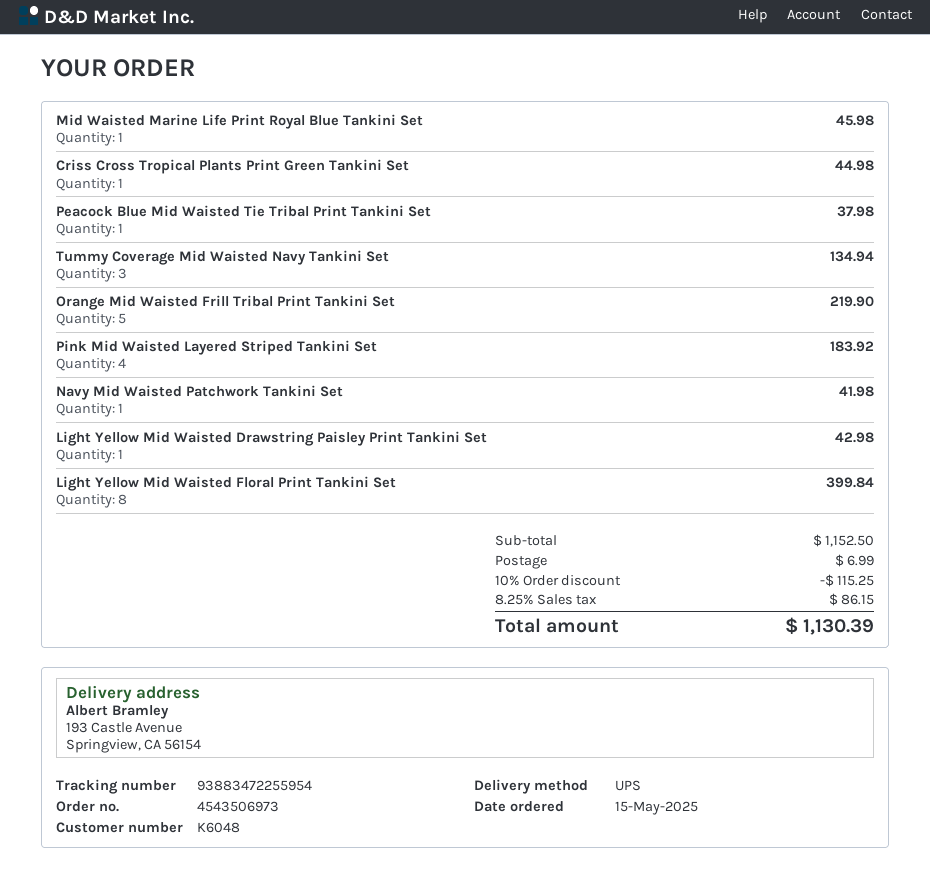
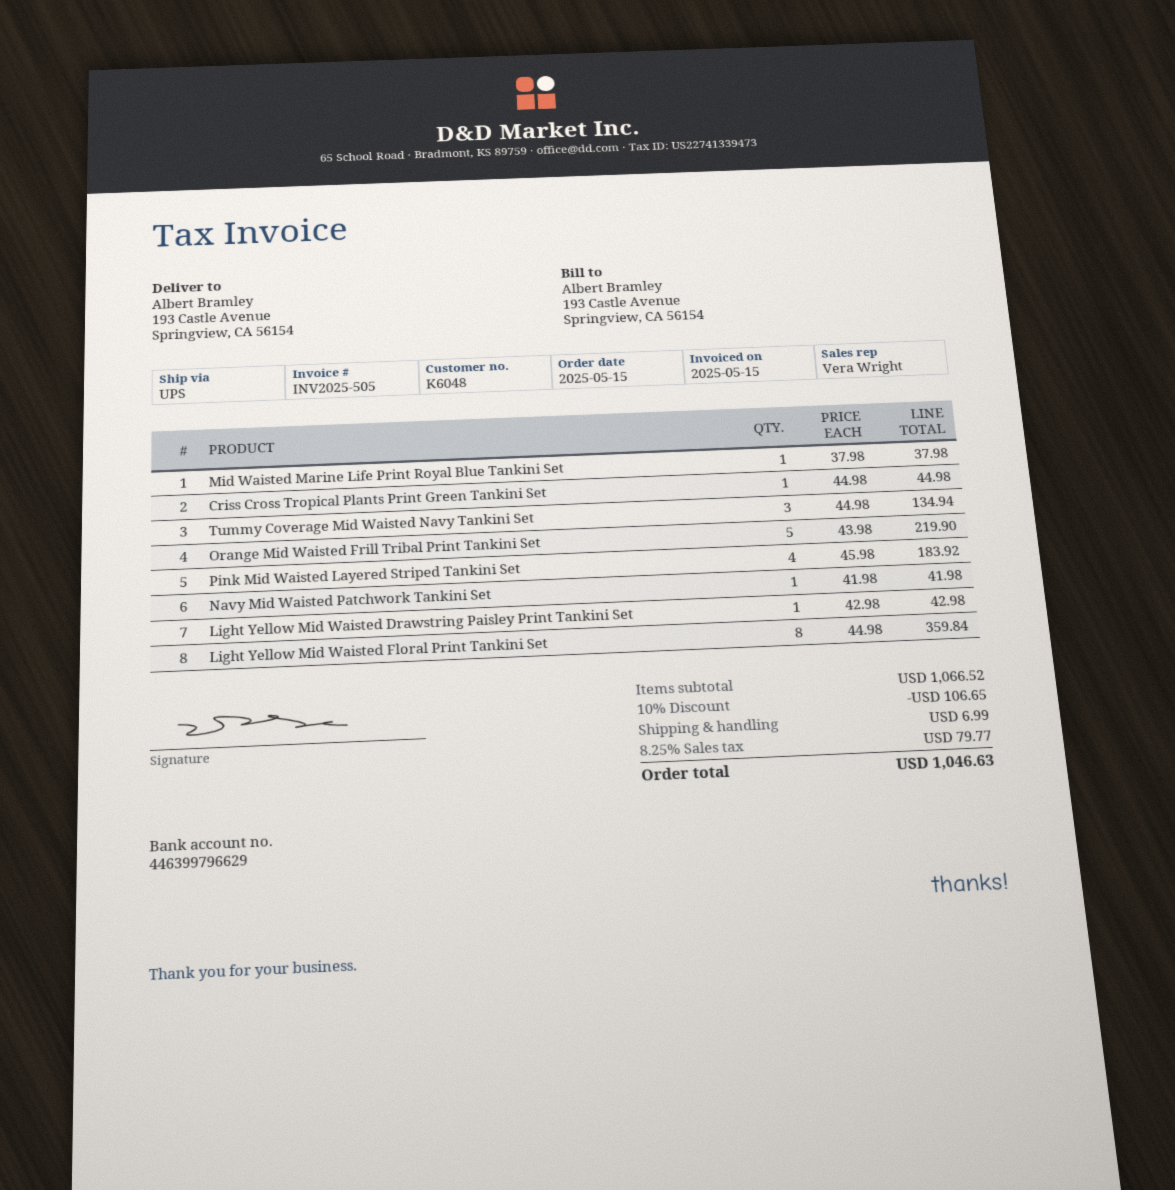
Mid Waisted Marine Life Print Royal Blue Tankini Set: 1 for 45.98 -> 1 for 37.98
Peacock Blue Mid Waisted Tie Tribal Print Tankini Set: 1 for 37.98 -> none
Light Yellow Mid Waisted Floral Print Tankini Set: 8 for 399.84 -> 8 for 359.84
subtotal: 1152.50 -> 1066.52
discount: 10% = 115.25 -> 10% = 106.65
tax: 8.25% = 86.15 -> 8.25% = 79.77
total: 1130.39 -> 1046.63

